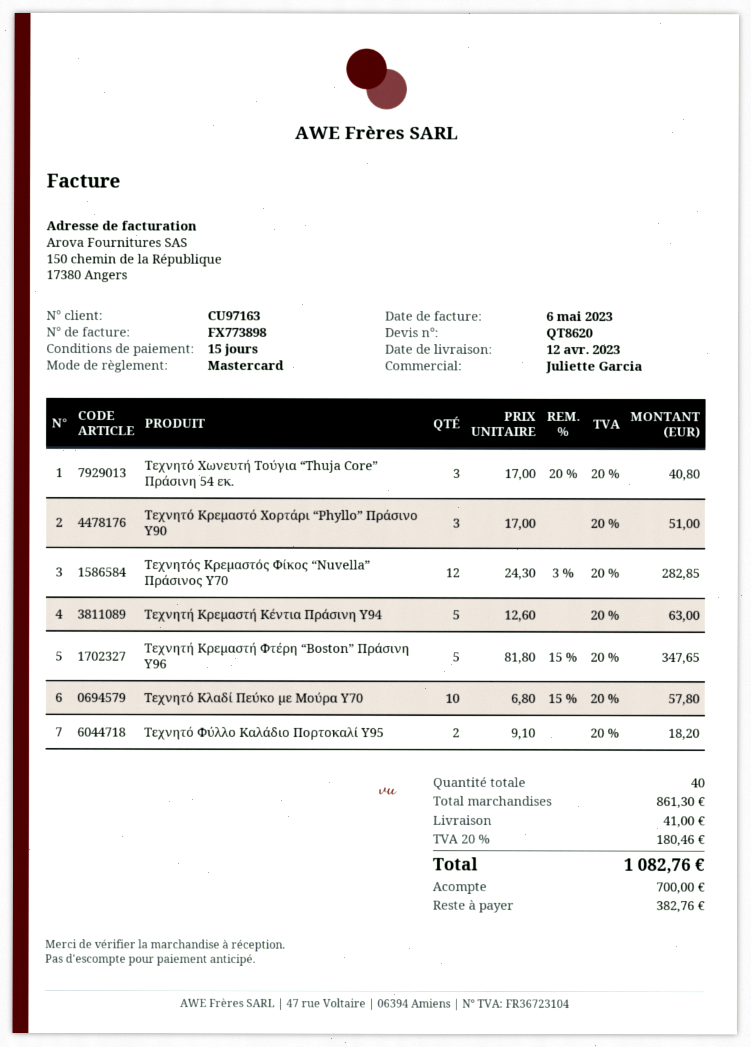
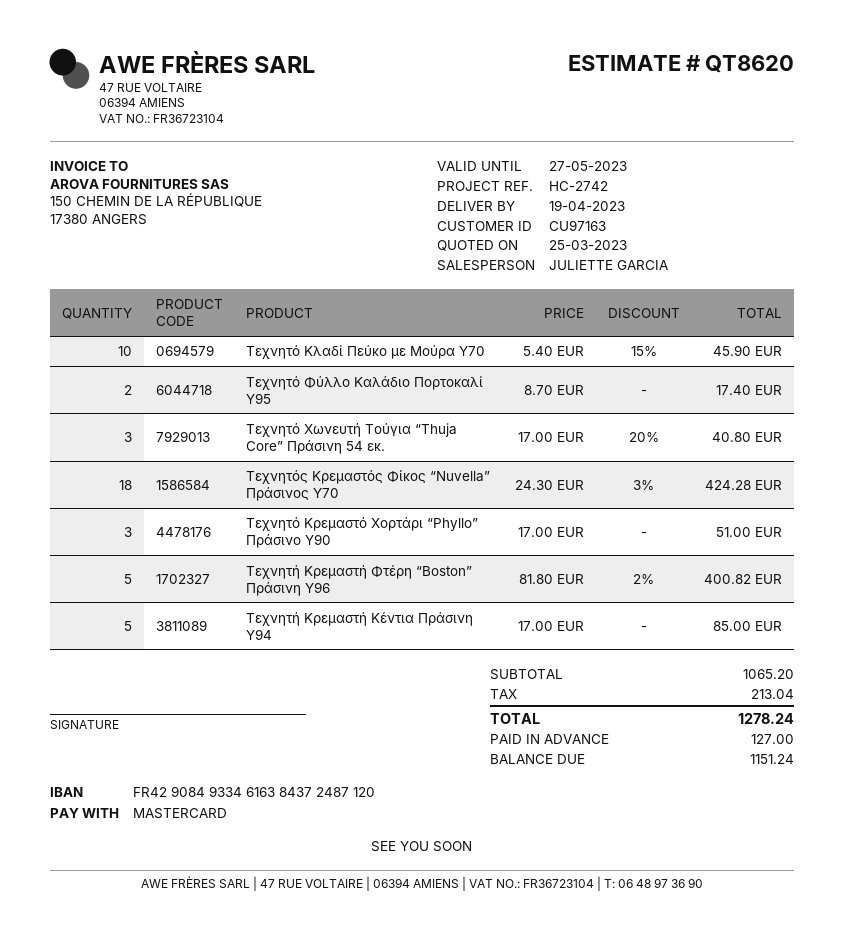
delivery date: 2023-04-12 -> 2023-04-19
Τεχνητός Κρεμαστός Φίκος “Nuvella” Πράσινος Υ70: 12 x 24.30 - 3% = 282.85 -> 18 x 24.30 - 3% = 424.28
Τεχνητή Κρεμαστή Κέντια Πράσινη Υ94: 5 x 12.60 = 63.00 -> 5 x 17.00 = 85.00
Τεχνητή Κρεμαστή Φτέρη “Boston” Πράσινη Υ96: 5 x 81.80 - 15% = 347.65 -> 5 x 81.80 - 2% = 400.82
Τεχνητό Κλαδί Πεύκο με Μούρα Υ70: 10 x 6.80 - 15% = 57.80 -> 10 x 5.40 - 15% = 45.90
Τεχνητό Φύλλο Καλάδιο Πορτοκαλί Υ95: 2 x 9.10 = 18.20 -> 2 x 8.70 = 17.40
subtotal: 861.30 -> 1065.20
shipping: 41.00 -> none
tax: 180.46 -> 213.04
total: 1082.76 -> 1278.24
deposit: 700.00 -> 127.00
balance: 382.76 -> 1151.24

